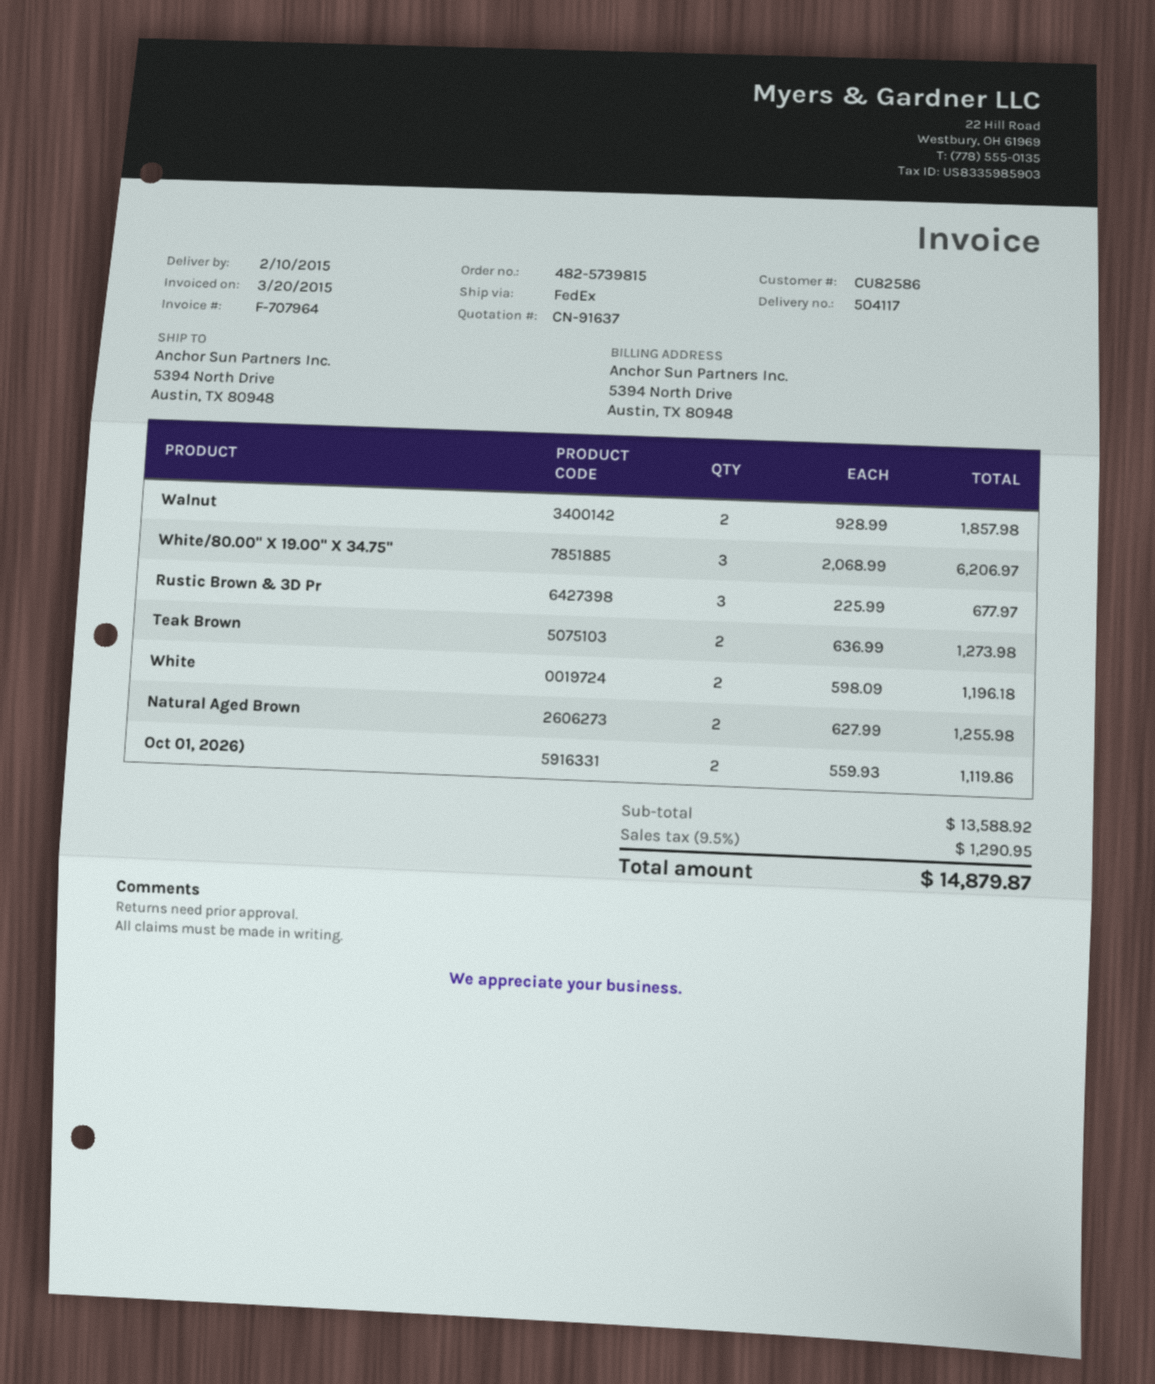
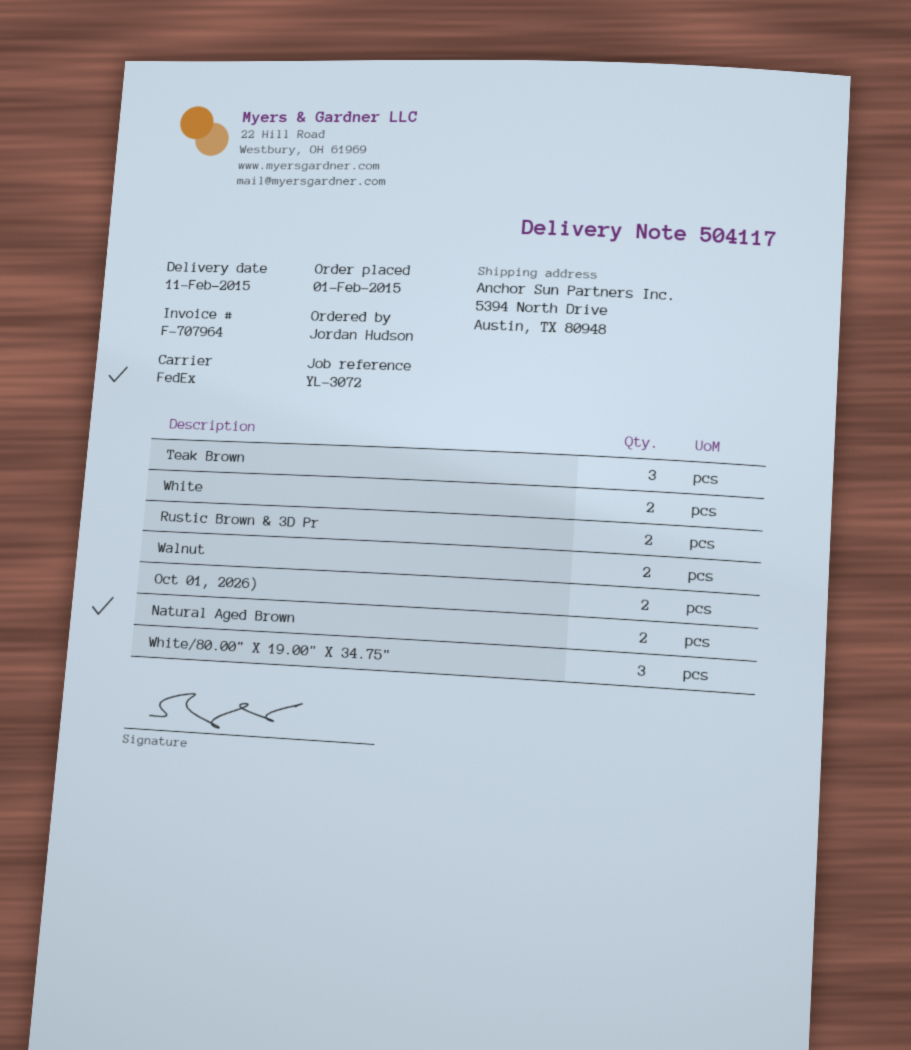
delivery date: 2015-02-10 -> 2015-02-11
Rustic Brown & 3D Pr: 3 -> 2
Teak Brown: 2 -> 3

